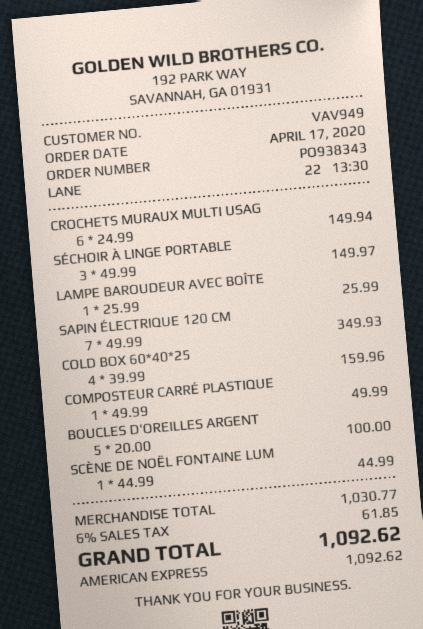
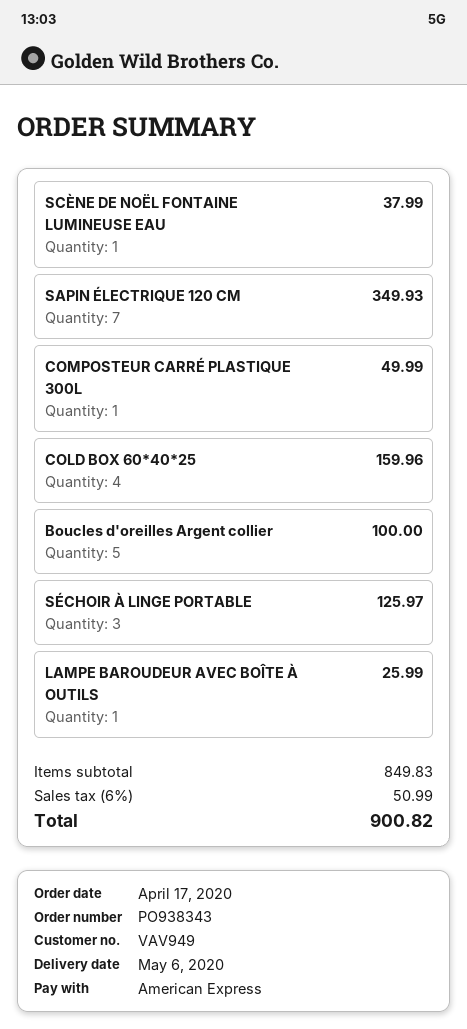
CROCHETS MURAUX MULTI USAG: 6 for 149.94 -> none
SÉCHOIR À LINGE PORTABLE: 3 for 149.97 -> 3 for 125.97
SCÈNE DE NOËL FONTAINE LUM: 1 for 44.99 -> 1 for 37.99
subtotal: 1030.77 -> 849.83
tax: 6% = 61.85 -> 6% = 50.99
total: 1092.62 -> 900.82

